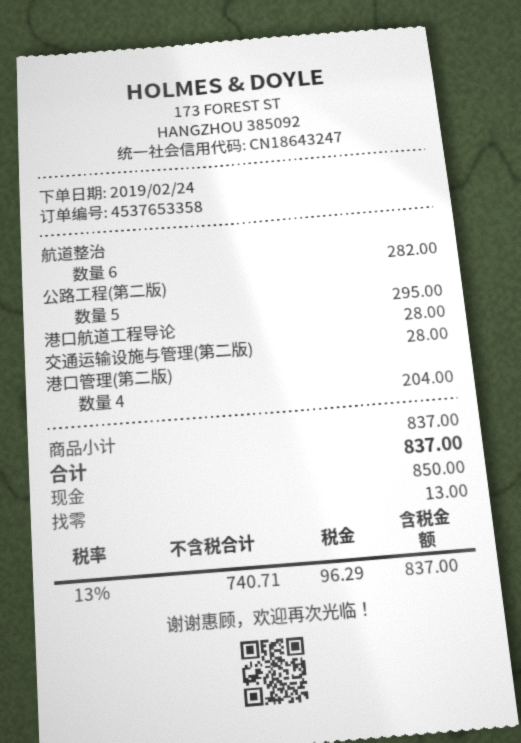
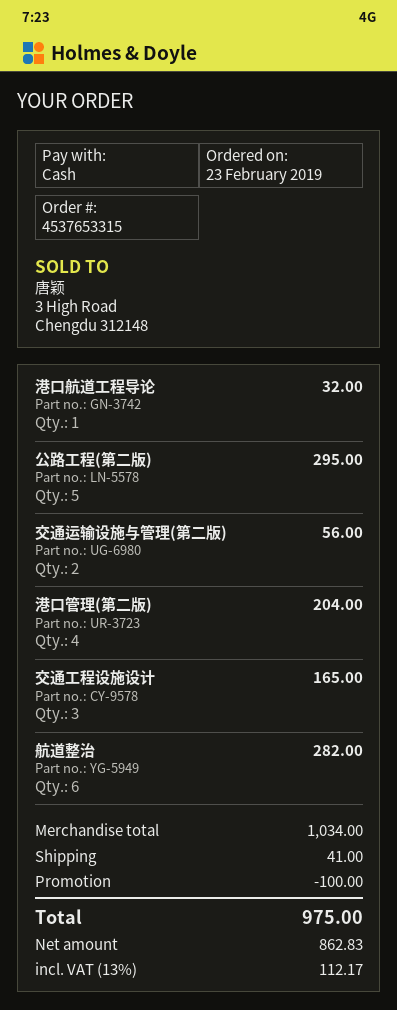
order number: 4537653358 -> 4537653315
order date: 2019-02-24 -> 2019-02-23
港口航道工程导论: 1 for 28.00 -> 1 for 32.00
交通运输设施与管理(第二版): 1 for 28.00 -> 2 for 56.00
交通工程设施设计: none -> 3 for 165.00
subtotal: 837.00 -> 1034.00
discount: none -> 100.00
shipping: none -> 41.00
net: 740.71 -> 862.83
tax: 13% = 96.29 -> 13% = 112.17
total: 837.00 -> 975.00

